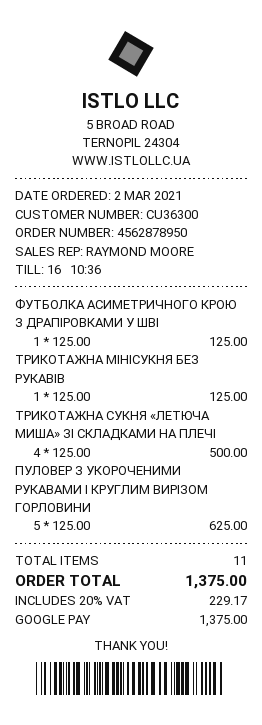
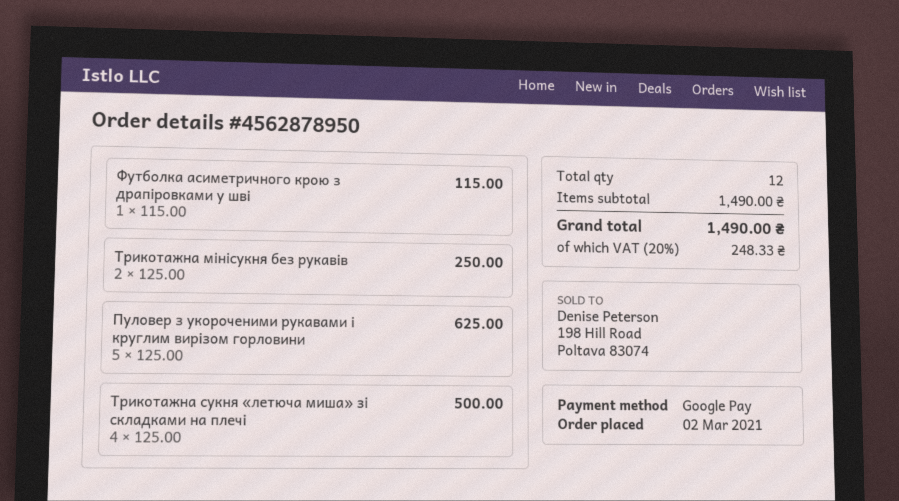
ФУТБОЛКА АСИМЕТРИЧНОГО КРОЮ З ДРАПІРОВКАМИ У ШВІ: 1 x 125.00 = 125.00 -> 1 x 115.00 = 115.00
ТРИКОТАЖНА МІНІСУКНЯ БЕЗ РУКАВІВ: 1 x 125.00 = 125.00 -> 2 x 125.00 = 250.00
total quantity: 11 -> 12
tax: 20% = 229.17 -> 20% = 248.33
total: 1375.00 -> 1490.00

